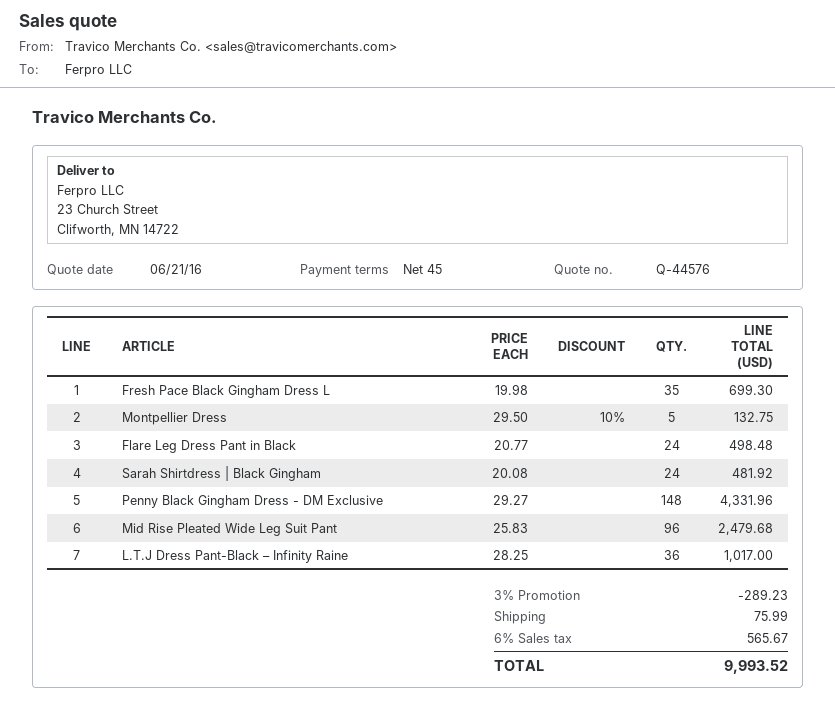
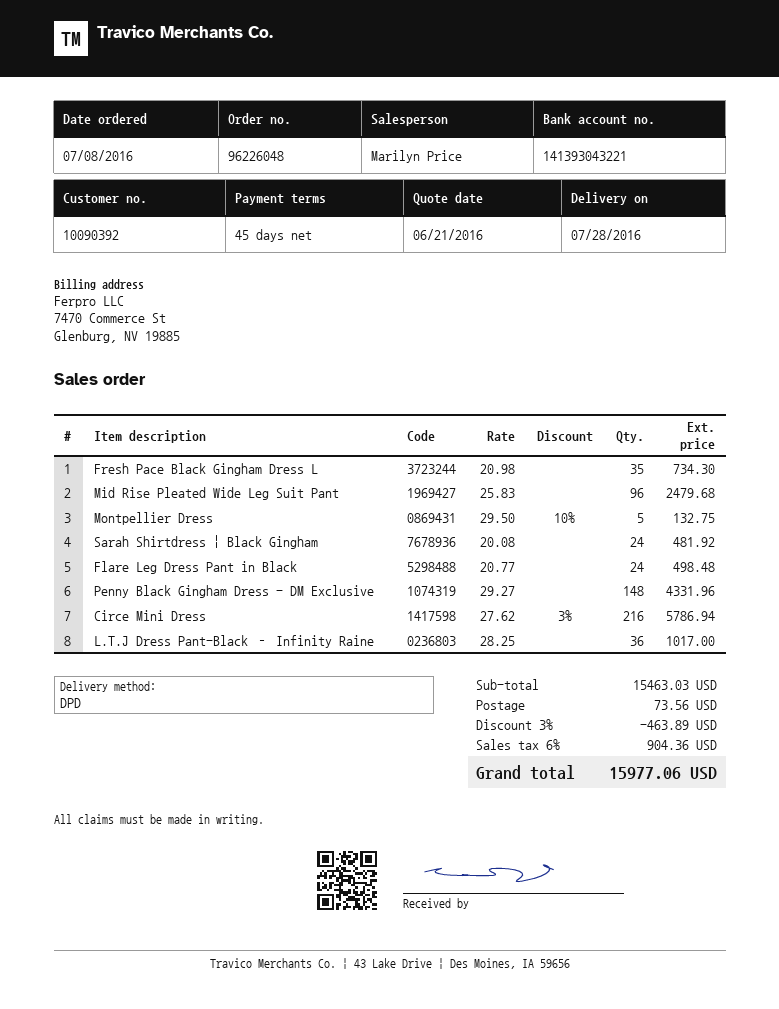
Fresh Pace Black Gingham Dress L: 35 x 19.98 = 699.30 -> 35 x 20.98 = 734.30
Circe Mini Dress: none -> 216 x 27.62 - 3% = 5786.94
discount: 3% = 289.23 -> 3% = 463.89
shipping: 75.99 -> 73.56
tax: 6% = 565.67 -> 6% = 904.36
total: 9993.52 -> 15977.06

